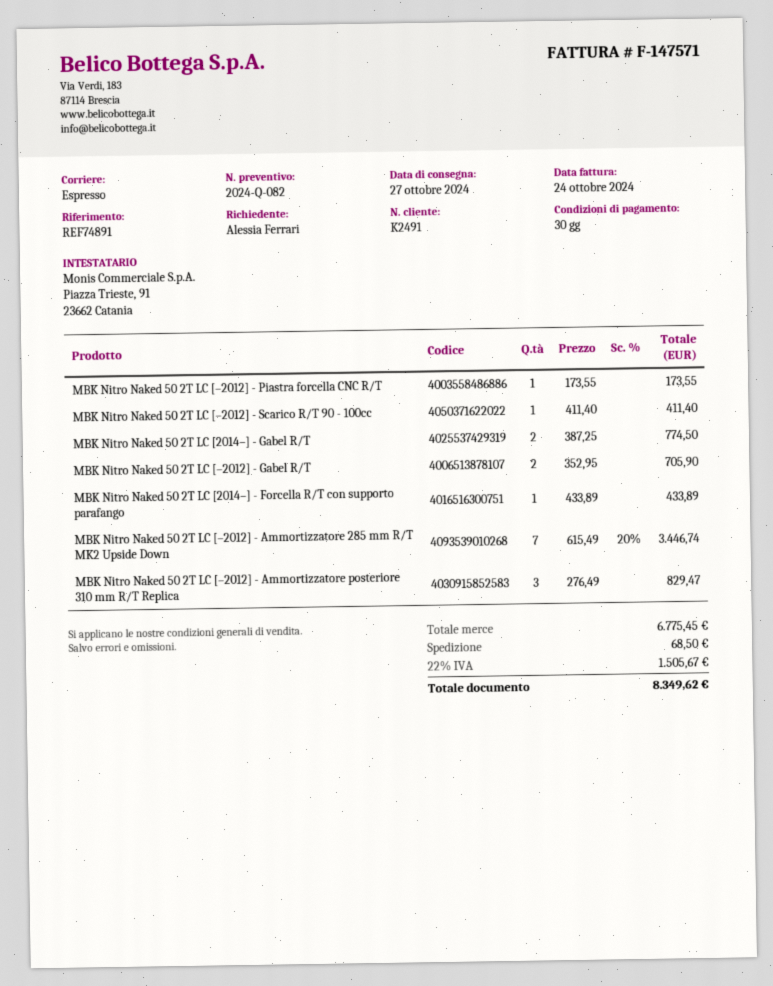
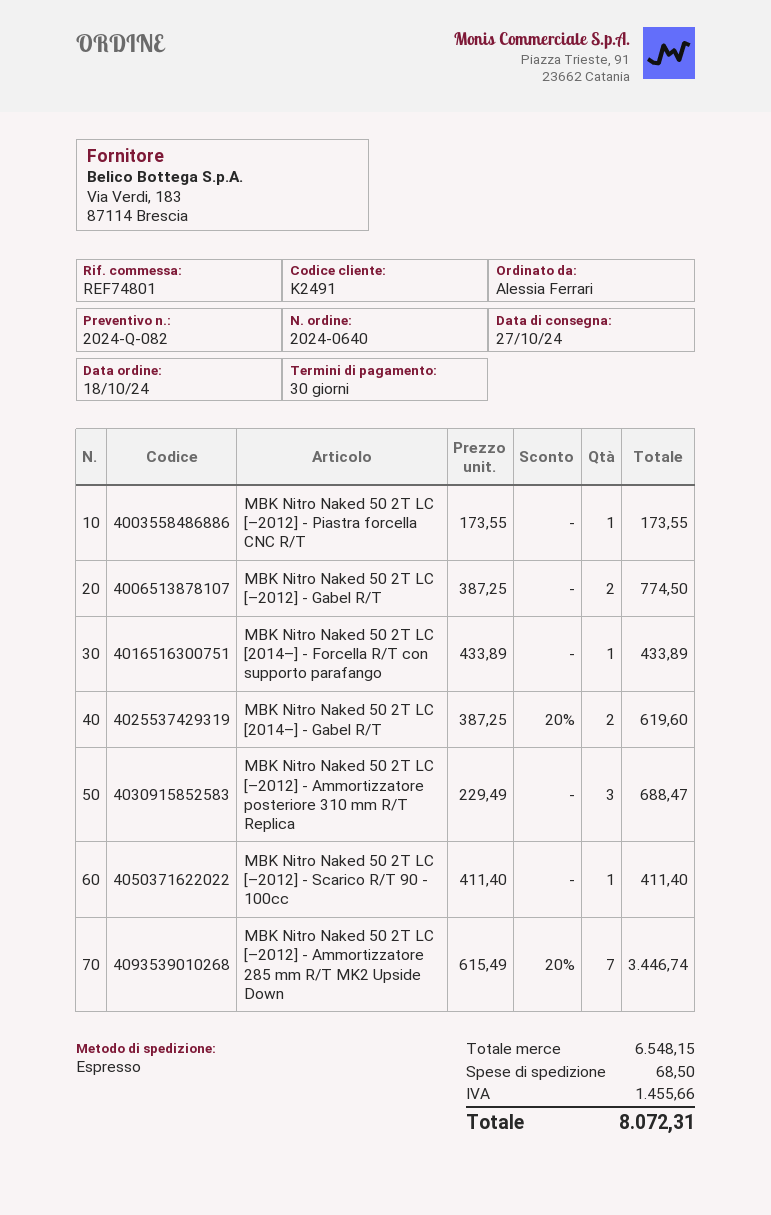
reference: REF74891 -> REF74801
MBK Nitro Naked 50 2T LC [2014–] - Gabel R/T: 2 x 387.25 = 774.50 -> 2 x 387.25 - 20% = 619.60
MBK Nitro Naked 50 2T LC [–2012] - Gabel R/T: 2 x 352.95 = 705.90 -> 2 x 387.25 = 774.50
MBK Nitro Naked 50 2T LC [–2012] - Ammortizzatore posteriore 310 mm R/T Replica: 3 x 276.49 = 829.47 -> 3 x 229.49 = 688.47
subtotal: 6775.45 -> 6548.15
tax: 1505.67 -> 1455.66
total: 8349.62 -> 8072.31

